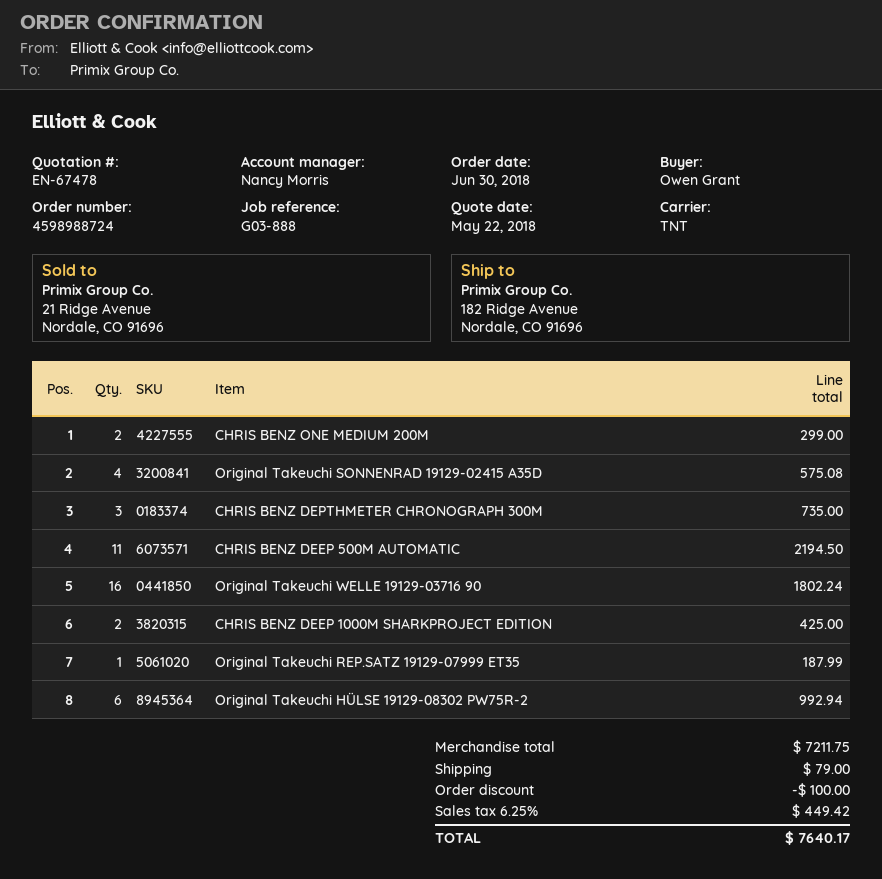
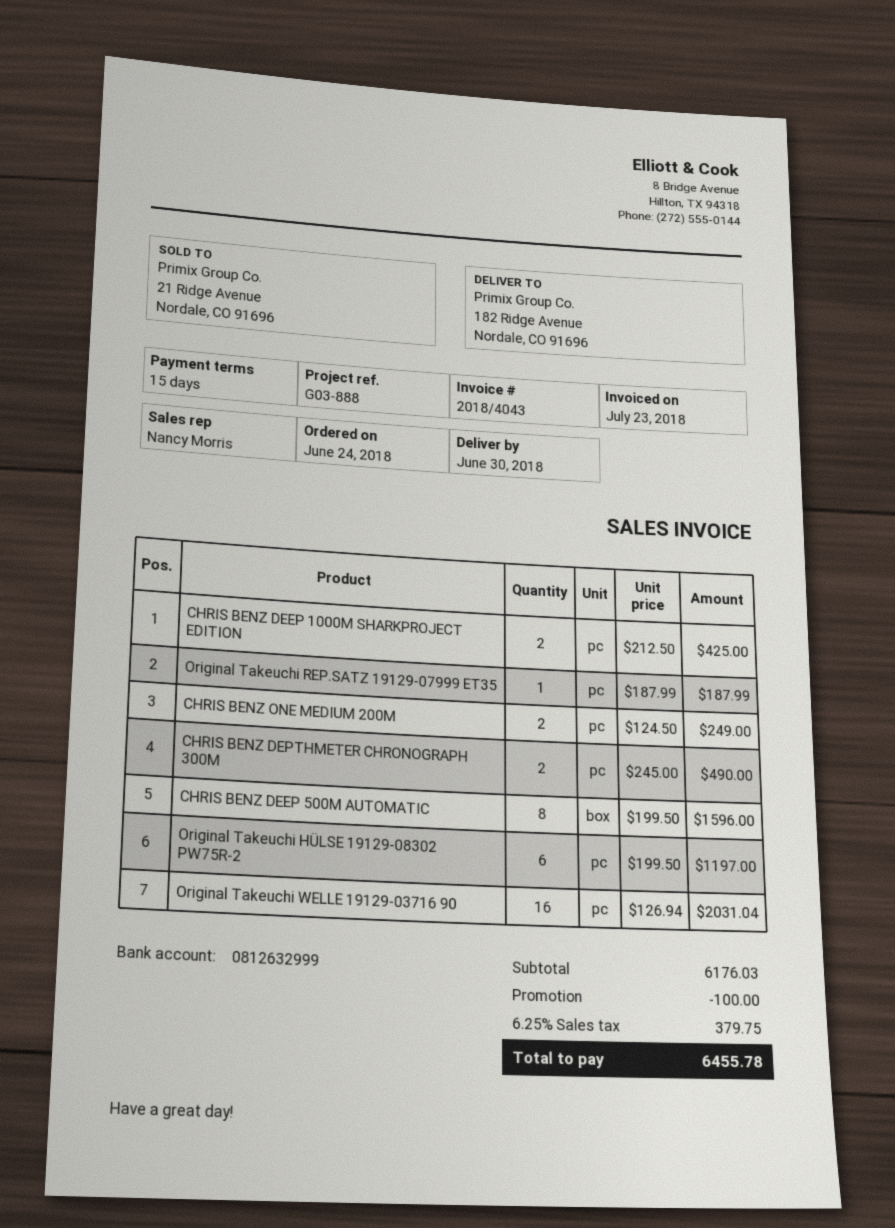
order date: 2018-06-30 -> 2018-06-24
CHRIS BENZ ONE MEDIUM 200M: 2 for 299.00 -> 2 for 249.00
Original Takeuchi SONNENRAD 19129-02415 A35D: 4 for 575.08 -> none
CHRIS BENZ DEPTHMETER CHRONOGRAPH 300M: 3 for 735.00 -> 2 for 490.00
CHRIS BENZ DEEP 500M AUTOMATIC: 11 for 2194.50 -> 8 for 1596.00
Original Takeuchi WELLE 19129-03716 90: 16 for 1802.24 -> 16 for 2031.04
Original Takeuchi HÜLSE 19129-08302 PW75R-2: 6 for 992.94 -> 6 for 1197.00
subtotal: 7211.75 -> 6176.03
shipping: 79.00 -> none
tax: 6.25% = 449.42 -> 6.25% = 379.75
total: 7640.17 -> 6455.78

